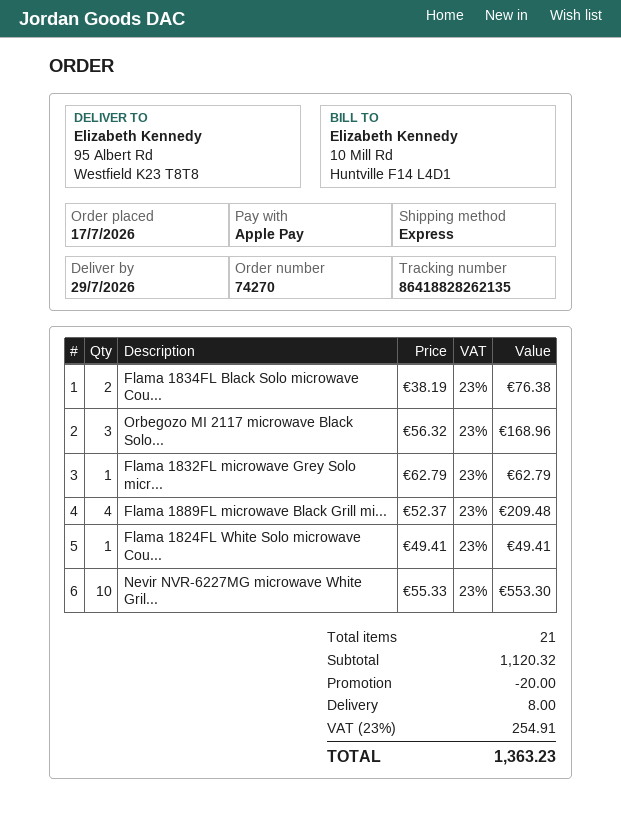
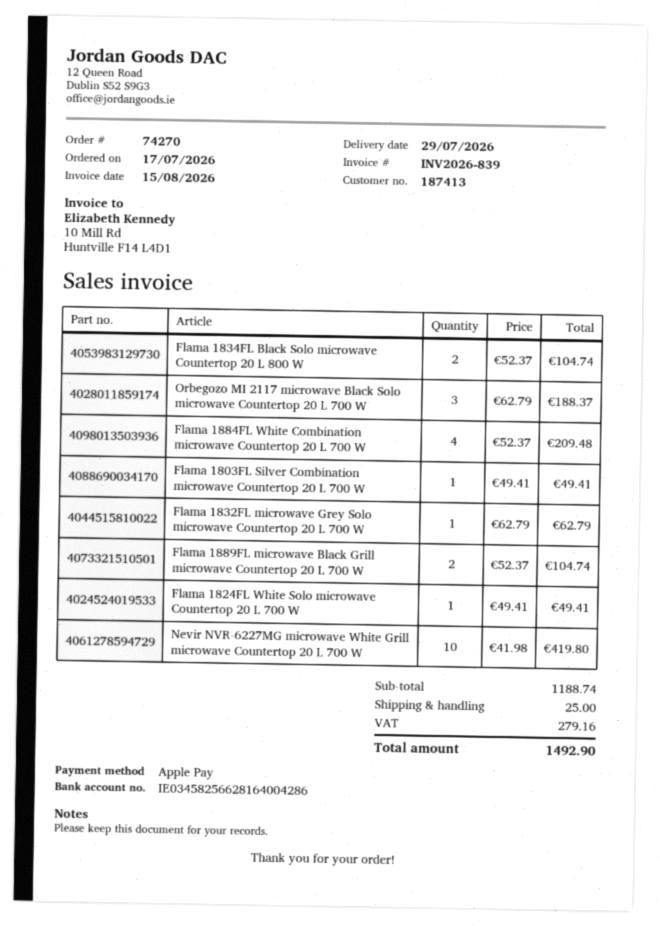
Flama 1834FL Black Solo microwave Cou...: 2 x 38.19 = 76.38 -> 2 x 52.37 = 104.74
Orbegozo MI 2117 microwave Black Solo...: 3 x 56.32 = 168.96 -> 3 x 62.79 = 188.37
Flama 1889FL microwave Black Grill mi...: 4 x 52.37 = 209.48 -> 2 x 52.37 = 104.74
Nevir NVR-6227MG microwave White Gril...: 10 x 55.33 = 553.30 -> 10 x 41.98 = 419.80
Flama 1884FL White Combination microwave Countertop 20 L 700 W: none -> 4 x 52.37 = 209.48
Flama 1803FL Silver Combination microwave Countertop 20 L 700 W: none -> 1 x 49.41 = 49.41
subtotal: 1120.32 -> 1188.74
discount: 20.00 -> none
shipping: 8.00 -> 25.00
tax: 254.91 -> 279.16
total: 1363.23 -> 1492.90

